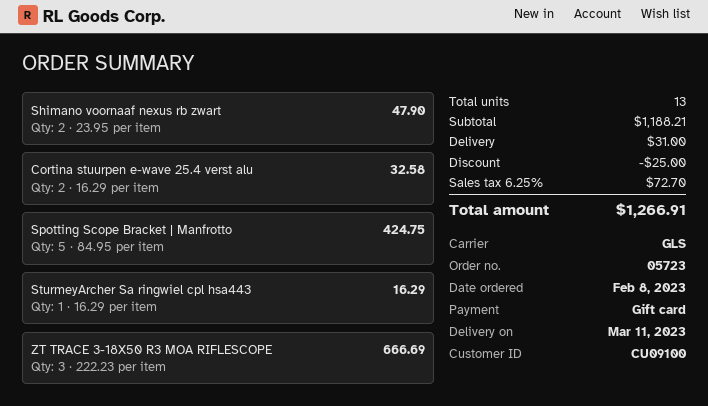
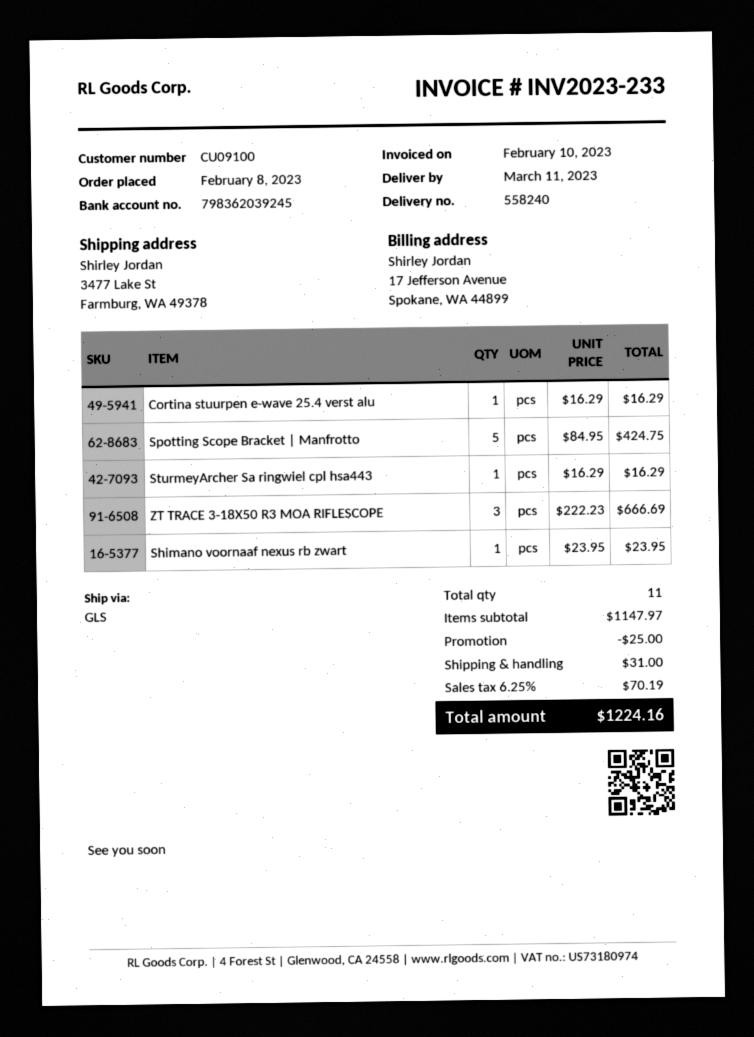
Shimano voornaaf nexus rb zwart: 2 x 23.95 = 47.90 -> 1 x 23.95 = 23.95
Cortina stuurpen e-wave 25.4 verst alu: 2 x 16.29 = 32.58 -> 1 x 16.29 = 16.29
total quantity: 13 -> 11
subtotal: 1188.21 -> 1147.97
tax: 6.25% = 72.70 -> 6.25% = 70.19
total: 1266.91 -> 1224.16

